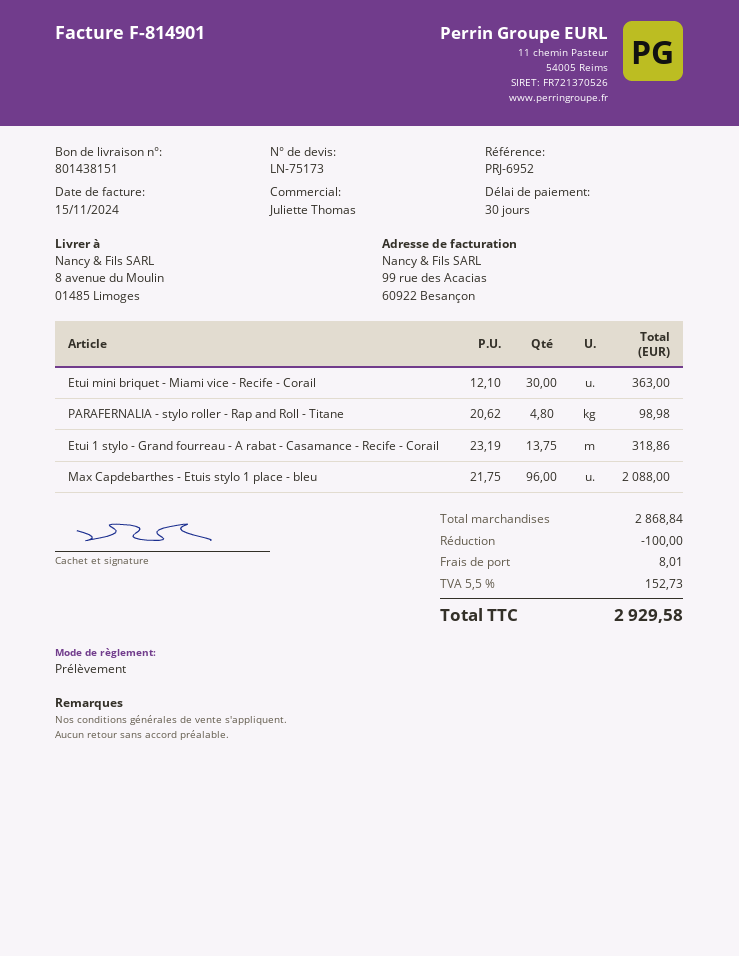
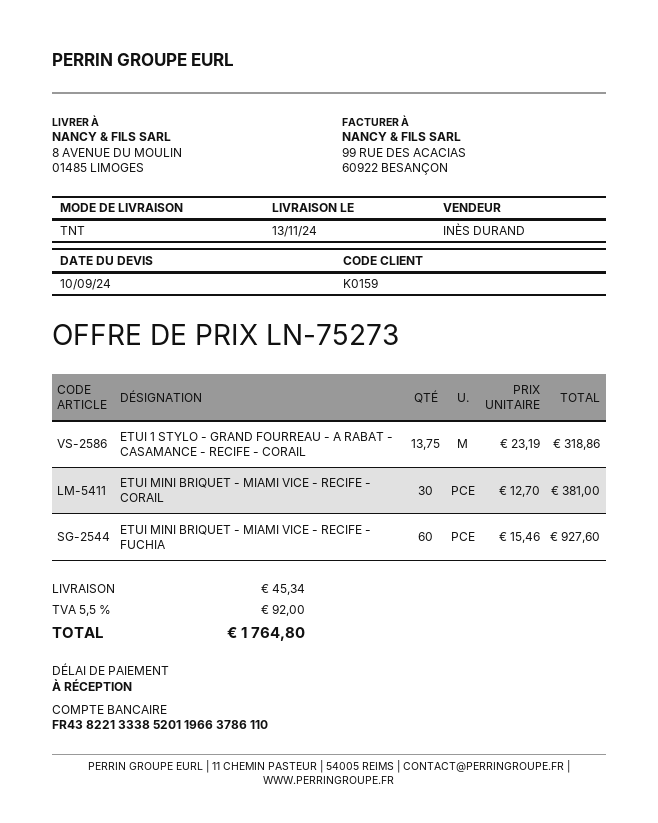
quote number: LN-75173 -> LN-75273
payment terms: 30 days -> on receipt
sales rep: Juliette Thomas -> INÈS DURAND
Etui mini briquet - Miami vice - Recife - Corail: 30 x 12.10 = 363.00 -> 30 x 12.70 = 381.00
PARAFERNALIA - stylo roller - Rap and Roll - Titane: 4.8 x 20.62 = 98.98 -> none
Max Capdebarthes - Etuis stylo 1 place - bleu: 96 x 21.75 = 2088.00 -> none
ETUI MINI BRIQUET - MIAMI VICE - RECIFE - FUCHIA: none -> 60 x 15.46 = 927.60
discount: 100.00 -> none
shipping: 8.01 -> 45.34
tax: 5.5% = 152.73 -> 5.5% = 92.00
total: 2929.58 -> 1764.80

